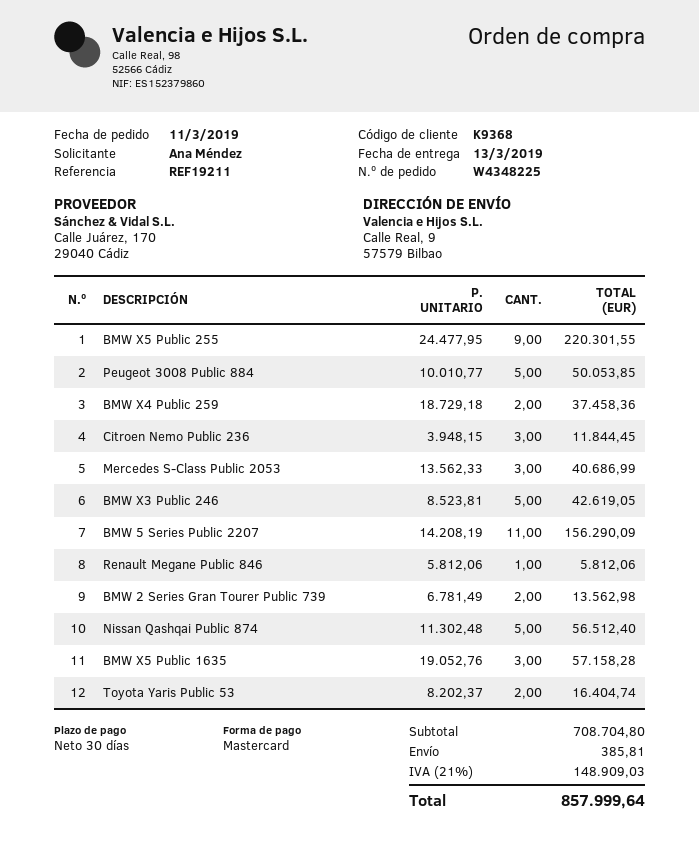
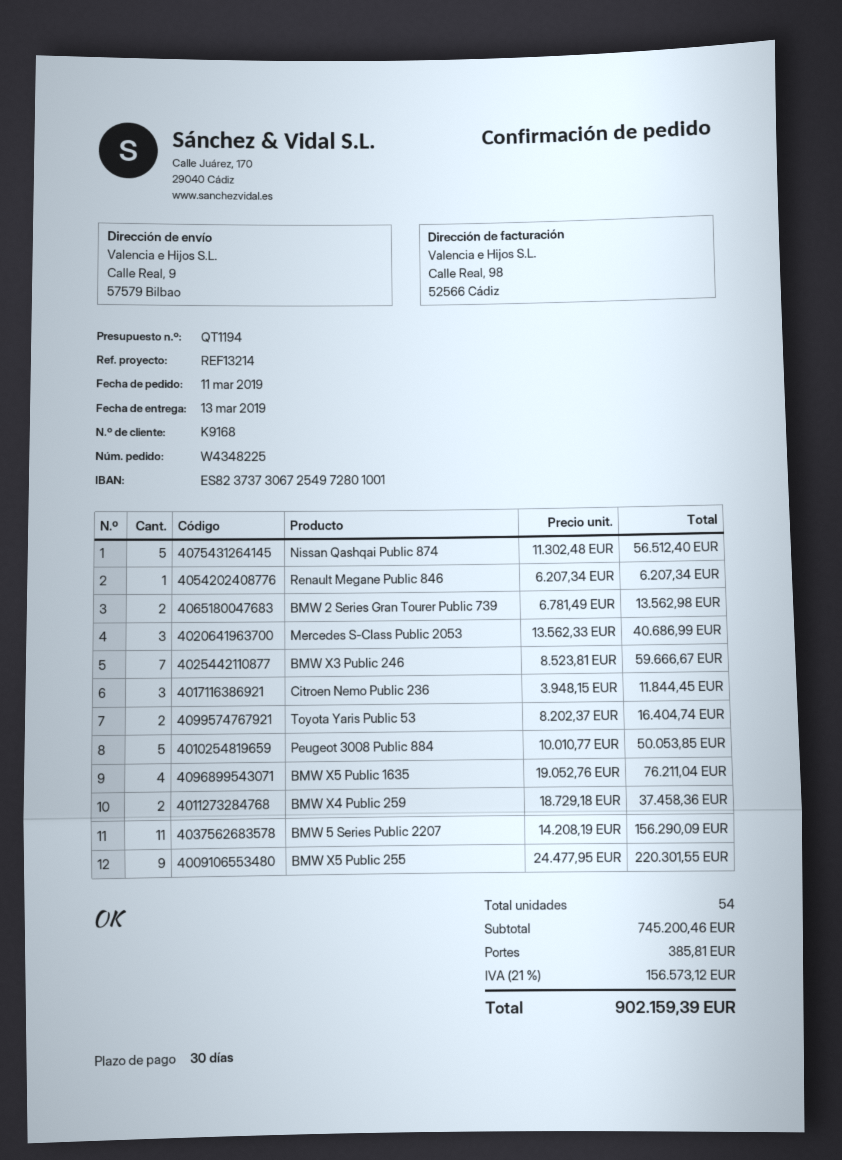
customer number: K9368 -> K9168
reference: REF19211 -> REF13214
BMW X3 Public 246: 5 x 8523.81 = 42619.05 -> 7 x 8523.81 = 59666.67
Renault Megane Public 846: 1 x 5812.06 = 5812.06 -> 1 x 6207.34 = 6207.34
BMW X5 Public 1635: 3 x 19052.76 = 57158.28 -> 4 x 19052.76 = 76211.04
subtotal: 708704.80 -> 745200.46
tax: 21% = 148909.03 -> 21% = 156573.12
total: 857999.64 -> 902159.39

